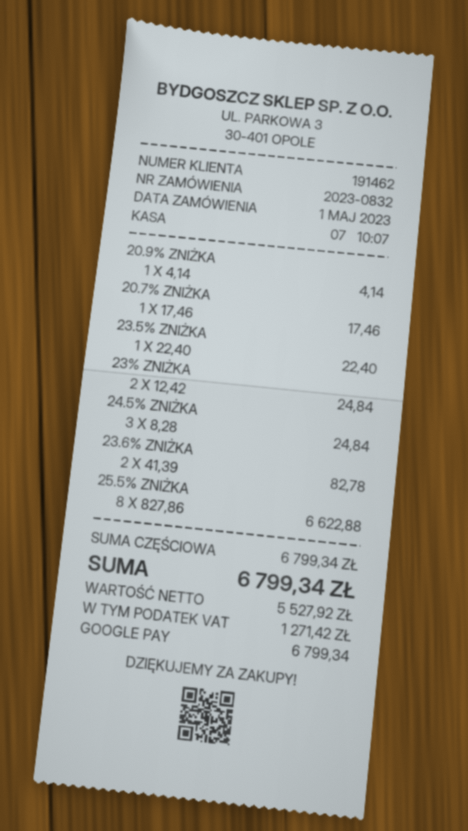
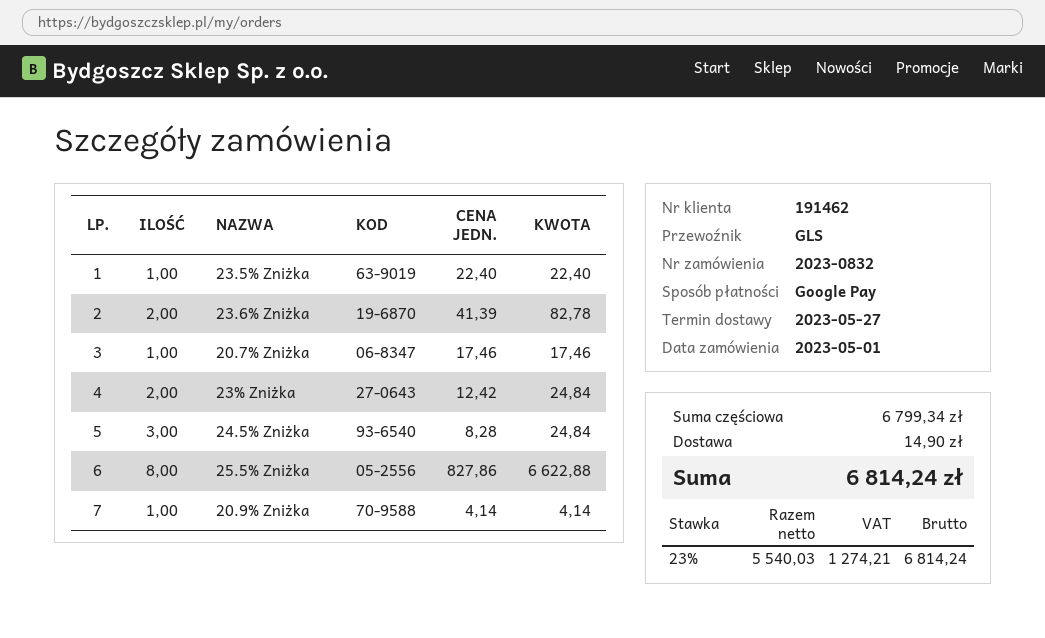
shipping: none -> 14.90
net: 5527.92 -> 5540.03
tax: 1271.42 -> 1274.21
total: 6799.34 -> 6814.24

